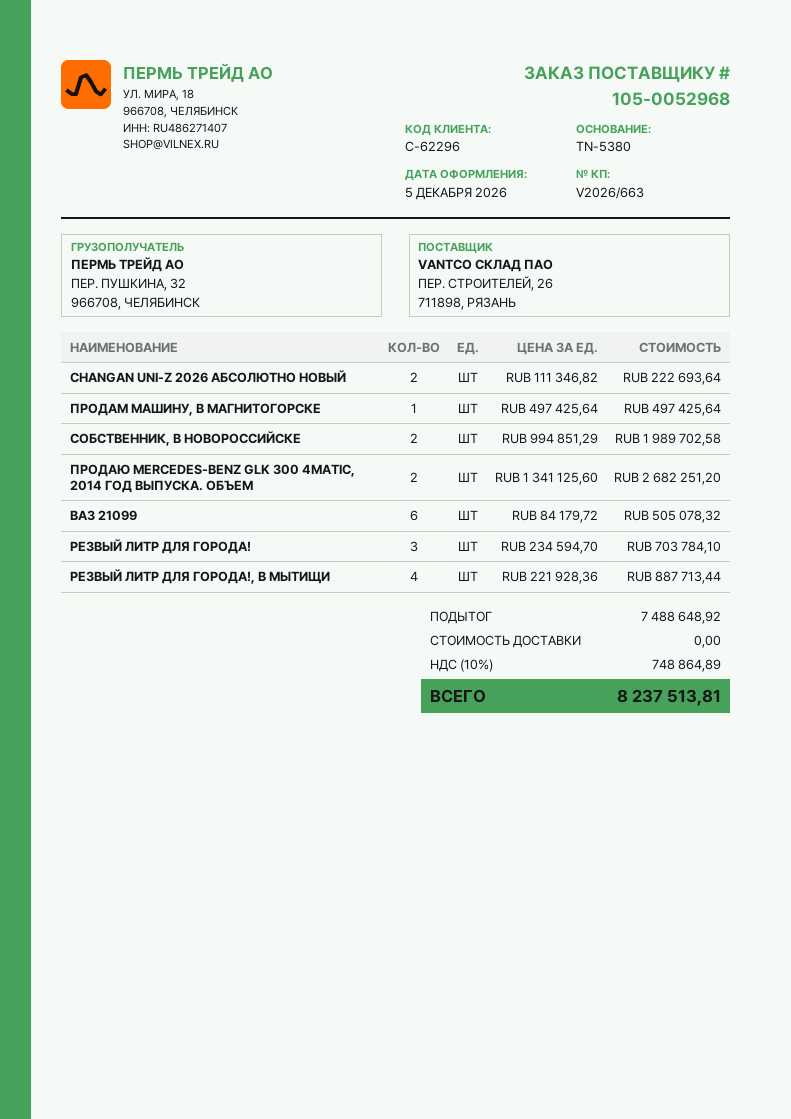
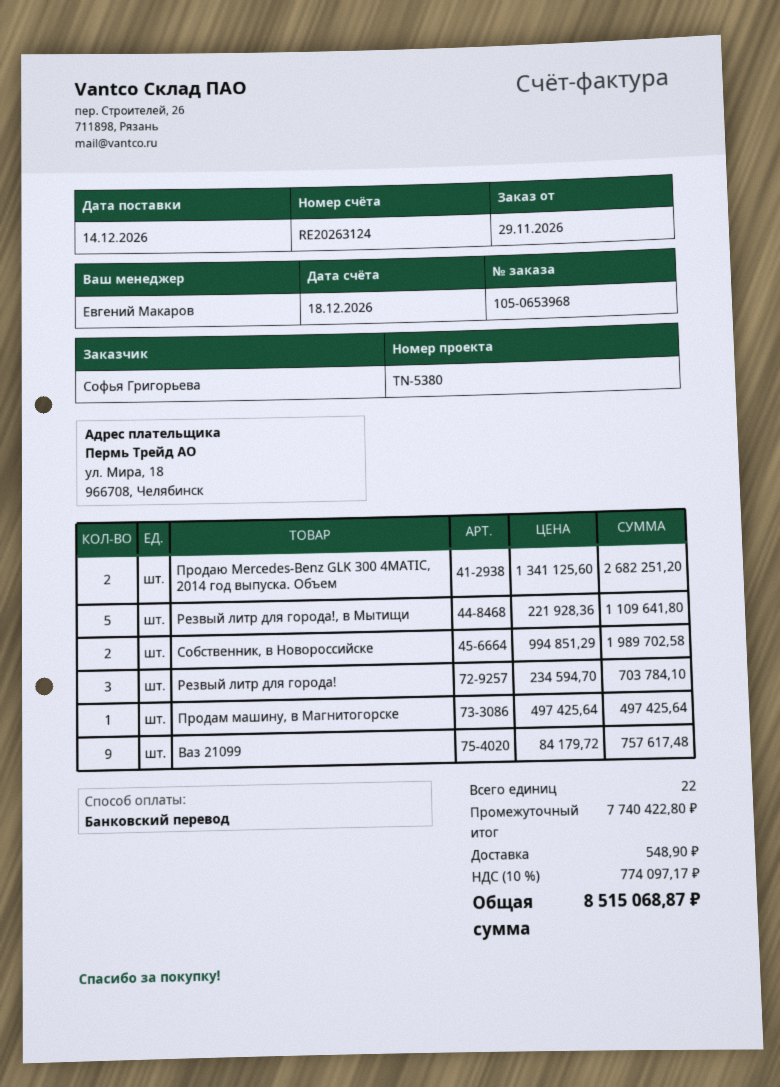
order number: 105-0052968 -> 105-0653968
order date: 2026-12-05 -> 2026-11-29
CHANGAN UNI-Z 2026 АБСОЛЮТНО НОВЫЙ: 2 x 111346.82 = 222693.64 -> none
ВАЗ 21099: 6 x 84179.72 = 505078.32 -> 9 x 84179.72 = 757617.48
РЕЗВЫЙ ЛИТР ДЛЯ ГОРОДА!, В МЫТИЩИ: 4 x 221928.36 = 887713.44 -> 5 x 221928.36 = 1109641.80
subtotal: 7488648.92 -> 7740422.80
shipping: 0.00 -> 548.90
tax: 10% = 748864.89 -> 10% = 774097.17
total: 8237513.81 -> 8515068.87

